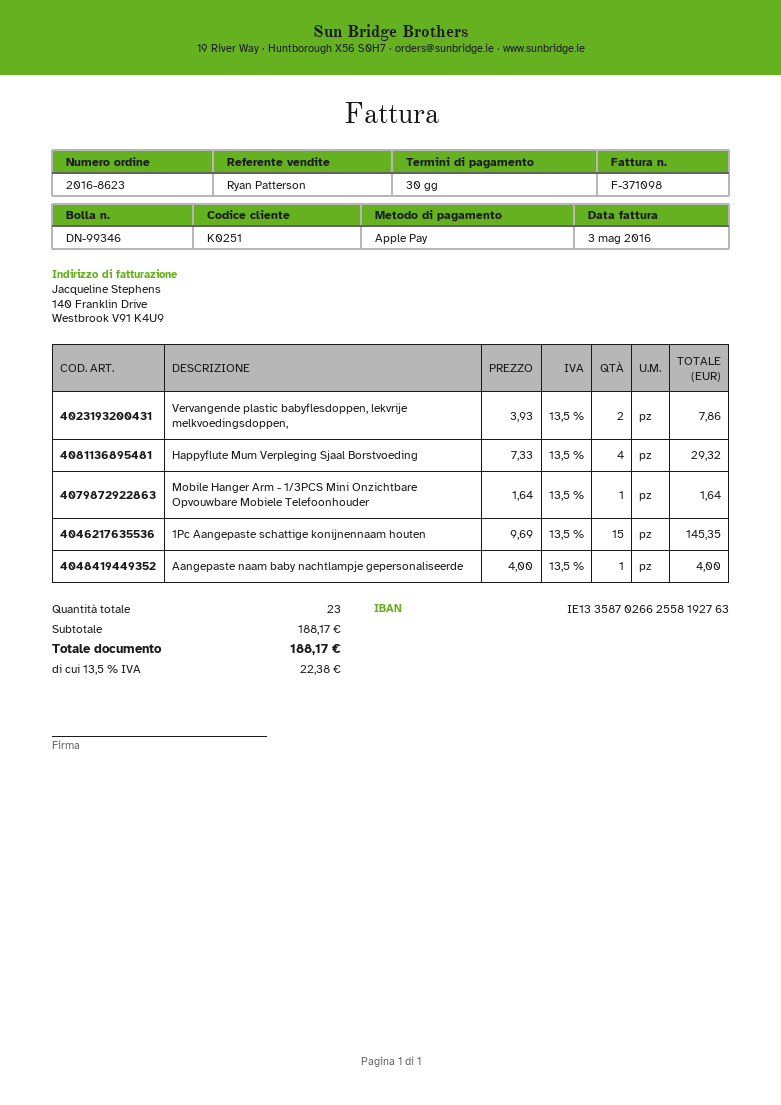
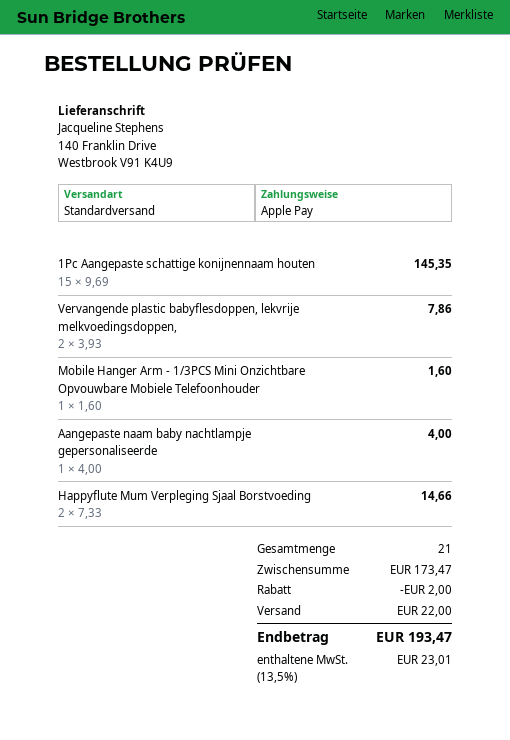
Happyflute Mum Verpleging Sjaal Borstvoeding: 4 x 7.33 = 29.32 -> 2 x 7.33 = 14.66
Mobile Hanger Arm - 1/3PCS Mini Onzichtbare Opvouwbare Mobiele Telefoonhouder: 1 x 1.64 = 1.64 -> 1 x 1.60 = 1.60
total quantity: 23 -> 21
subtotal: 188.17 -> 173.47
discount: none -> 2.00
shipping: none -> 22.00
tax: 13.5% = 22.38 -> 13.5% = 23.01
total: 188.17 -> 193.47

